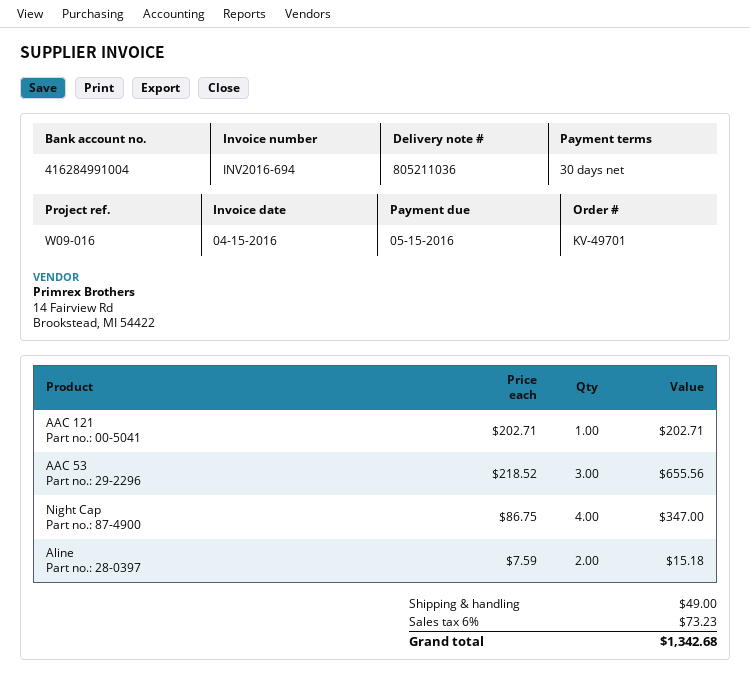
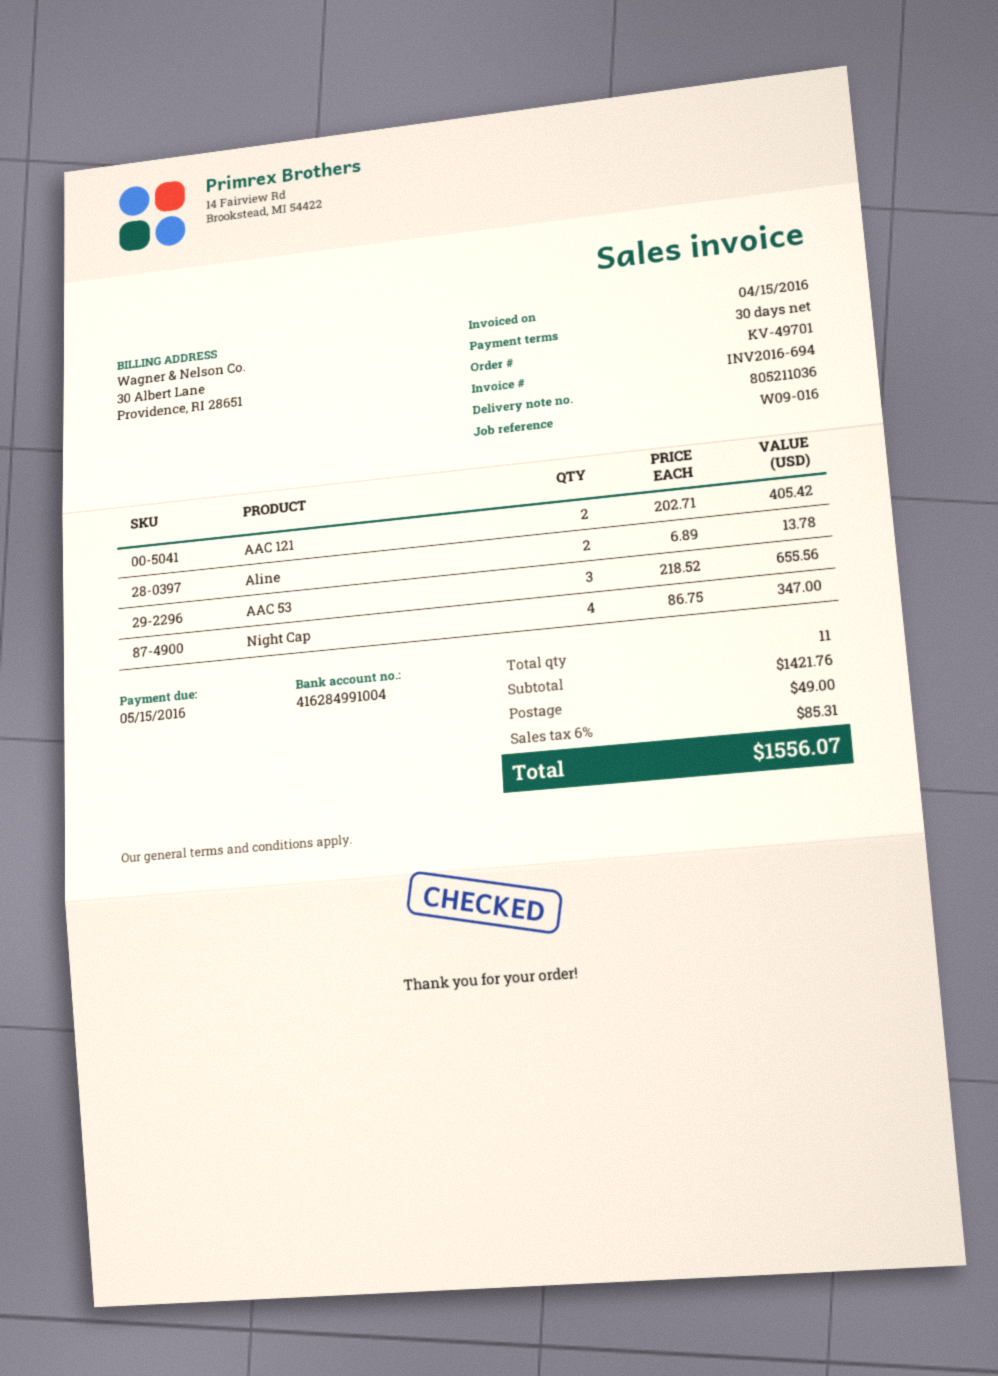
AAC 121: 1 x 202.71 = 202.71 -> 2 x 202.71 = 405.42
Aline: 2 x 7.59 = 15.18 -> 2 x 6.89 = 13.78
tax: 6% = 73.23 -> 6% = 85.31
total: 1342.68 -> 1556.07

